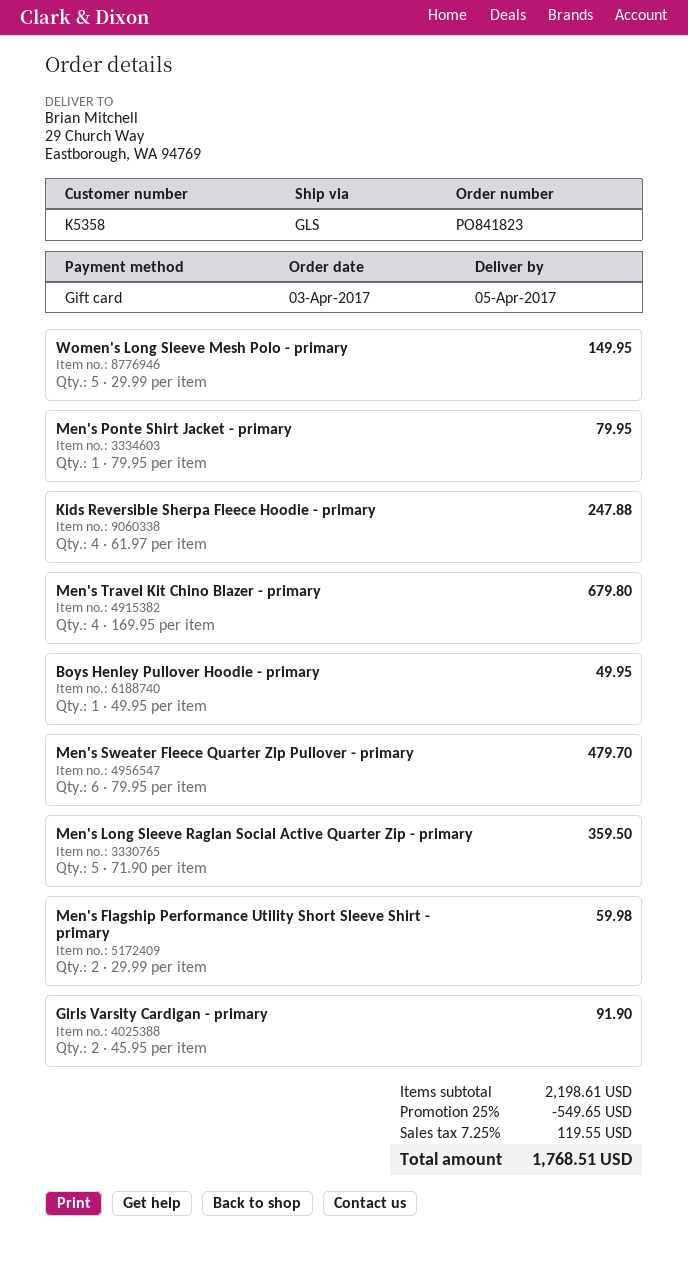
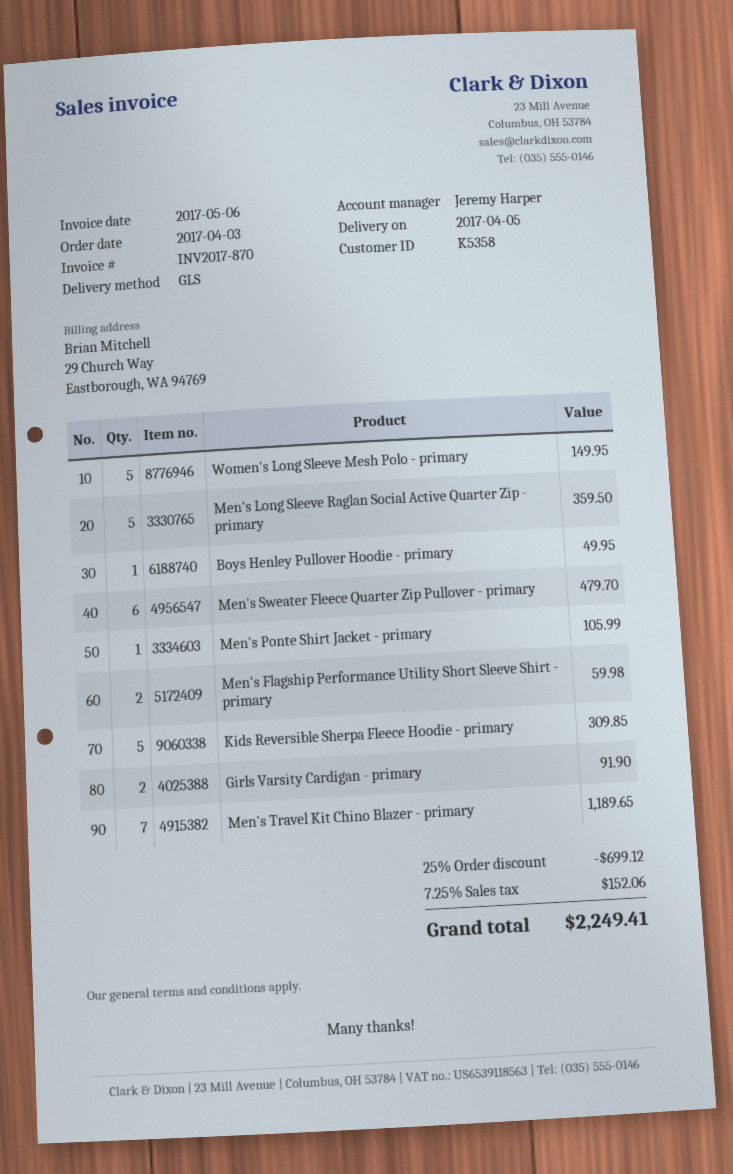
Men's Ponte Shirt Jacket - primary: 1 for 79.95 -> 1 for 105.99
Kids Reversible Sherpa Fleece Hoodie - primary: 4 for 247.88 -> 5 for 309.85
Men's Travel Kit Chino Blazer - primary: 4 for 679.80 -> 7 for 1189.65
discount: 25% = 549.65 -> 25% = 699.12
tax: 7.25% = 119.55 -> 7.25% = 152.06
total: 1768.51 -> 2249.41

